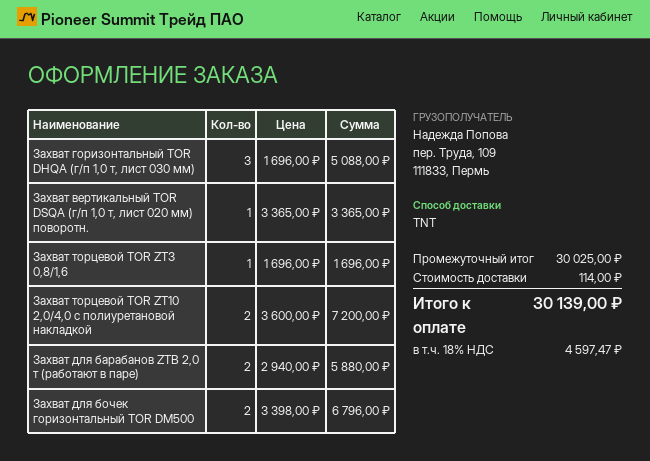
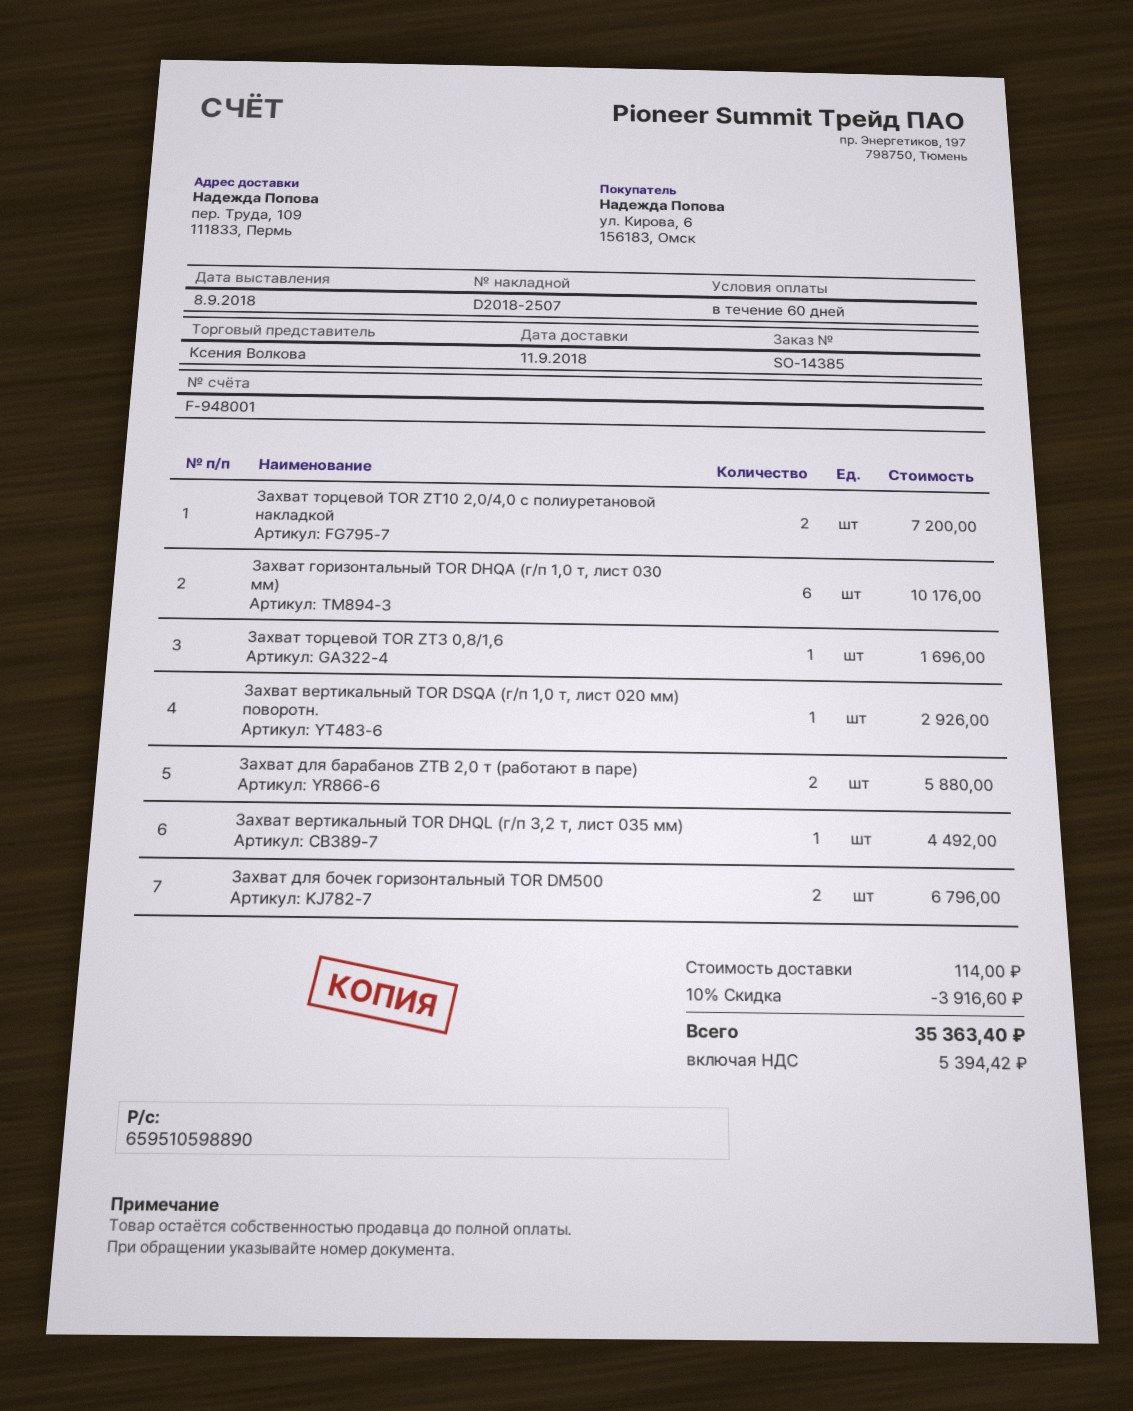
Захват горизонтальный TOR DHQA (г/п 1,0 т, лист 030 мм): 3 for 5088.00 -> 6 for 10176.00
Захват вертикальный TOR DSQA (г/п 1,0 т, лист 020 мм) поворотн.: 1 for 3365.00 -> 1 for 2926.00
Захват вертикальный TOR DHQL (г/п 3,2 т, лист 035 мм): none -> 1 for 4492.00
discount: none -> 10% = 3916.60
tax: 4597.47 -> 5394.42
total: 30139.00 -> 35363.40

